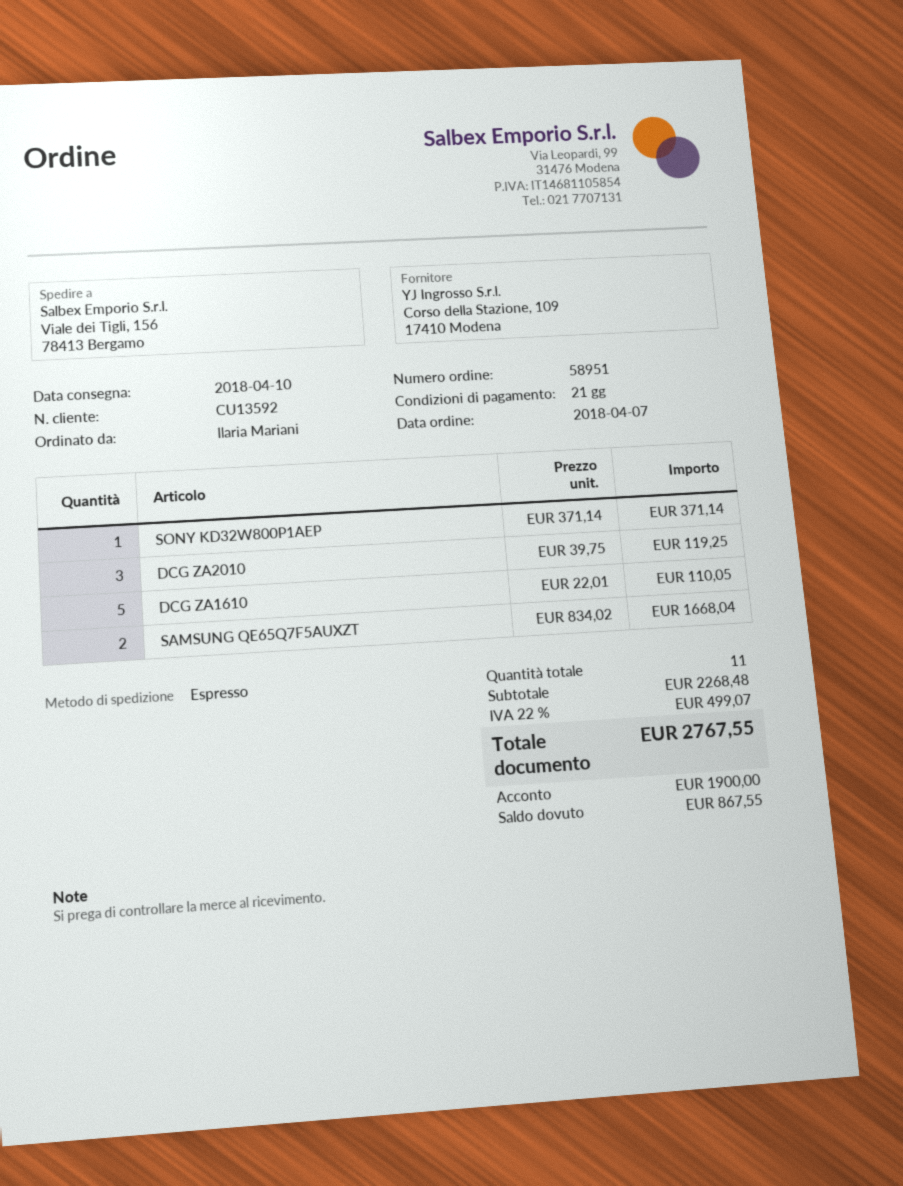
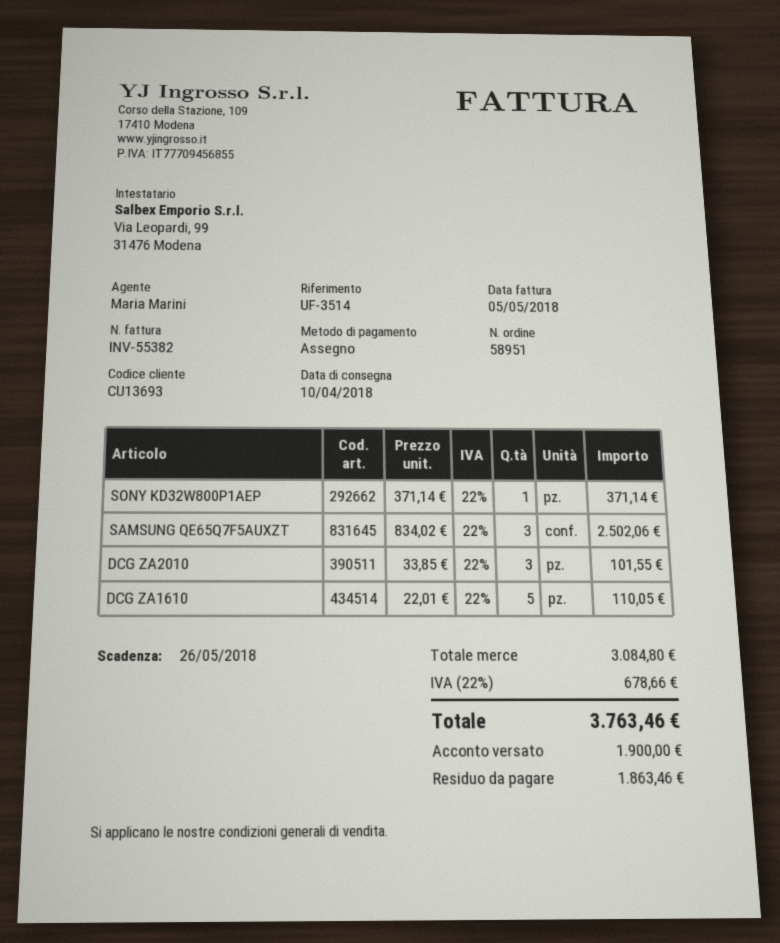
customer number: CU13592 -> CU13693
DCG ZA2010: 3 x 39.75 = 119.25 -> 3 x 33.85 = 101.55
SAMSUNG QE65Q7F5AUXZT: 2 x 834.02 = 1668.04 -> 3 x 834.02 = 2502.06
subtotal: 2268.48 -> 3084.80
tax: 22% = 499.07 -> 22% = 678.66
total: 2767.55 -> 3763.46
balance: 867.55 -> 1863.46

